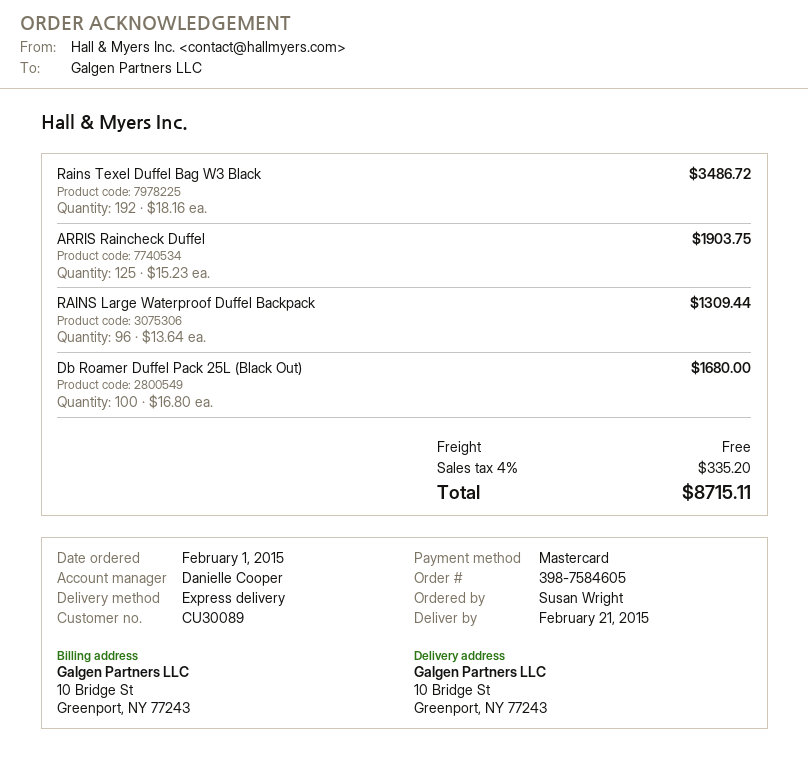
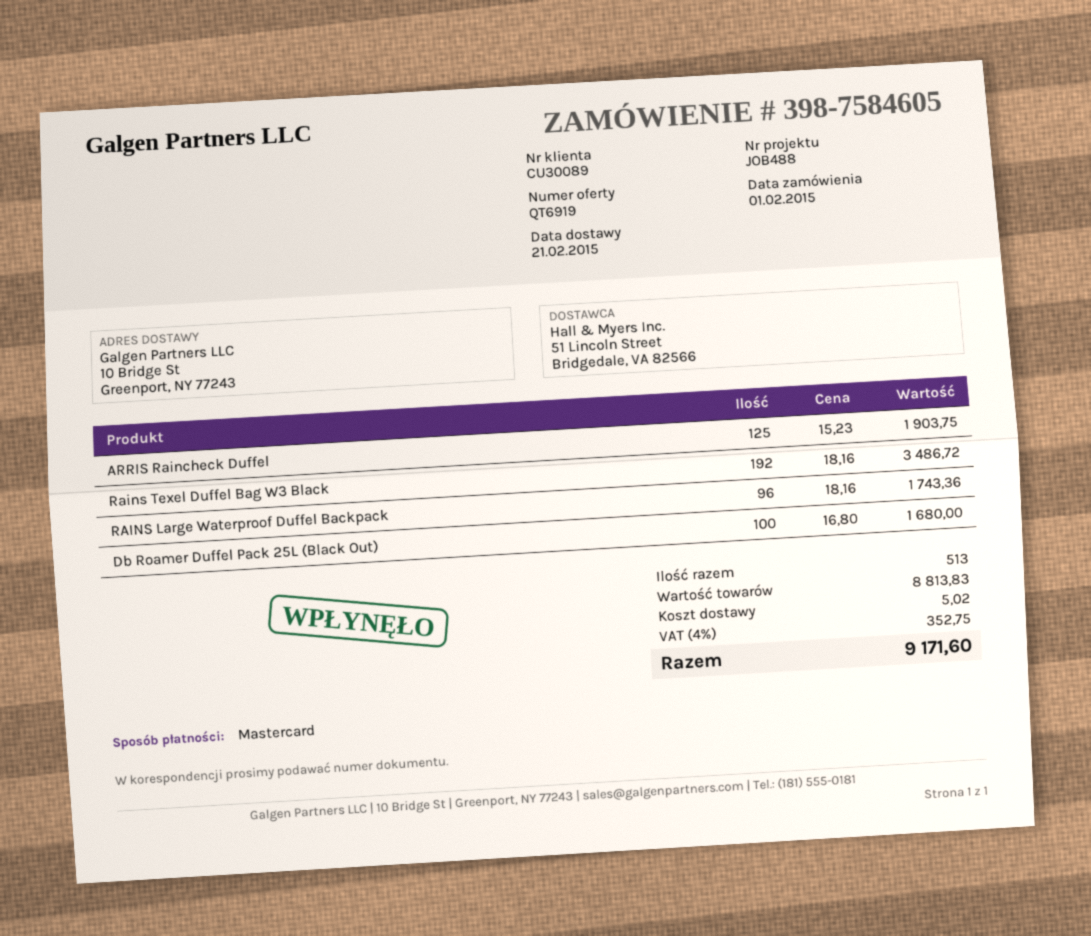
RAINS Large Waterproof Duffel Backpack: 96 x 13.64 = 1309.44 -> 96 x 18.16 = 1743.36
shipping: 0.00 -> 5.02
tax: 4% = 335.20 -> 4% = 352.75
total: 8715.11 -> 9171.60

